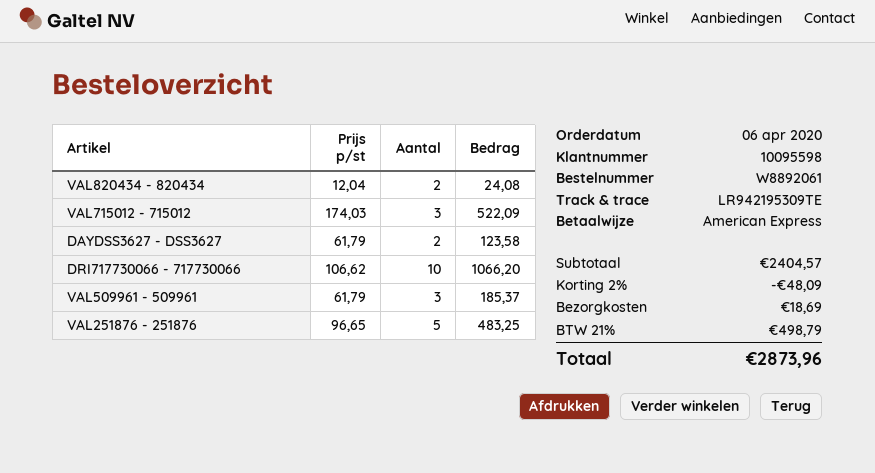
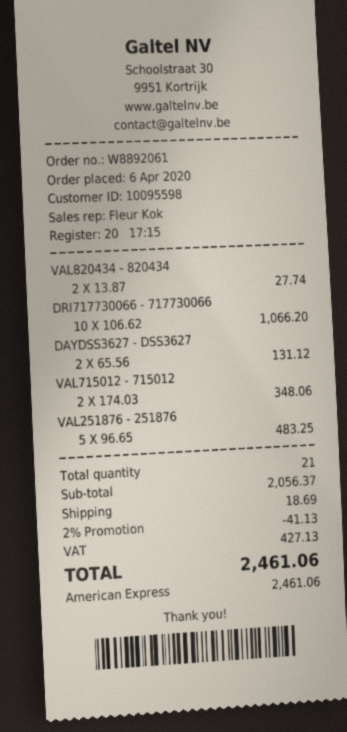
VAL820434 - 820434: 2 x 12.04 = 24.08 -> 2 x 13.87 = 27.74
VAL715012 - 715012: 3 x 174.03 = 522.09 -> 2 x 174.03 = 348.06
DAYDSS3627 - DSS3627: 2 x 61.79 = 123.58 -> 2 x 65.56 = 131.12
VAL509961 - 509961: 3 x 61.79 = 185.37 -> none
subtotal: 2404.57 -> 2056.37
discount: 2% = 48.09 -> 2% = 41.13
tax: 498.79 -> 427.13
total: 2873.96 -> 2461.06

